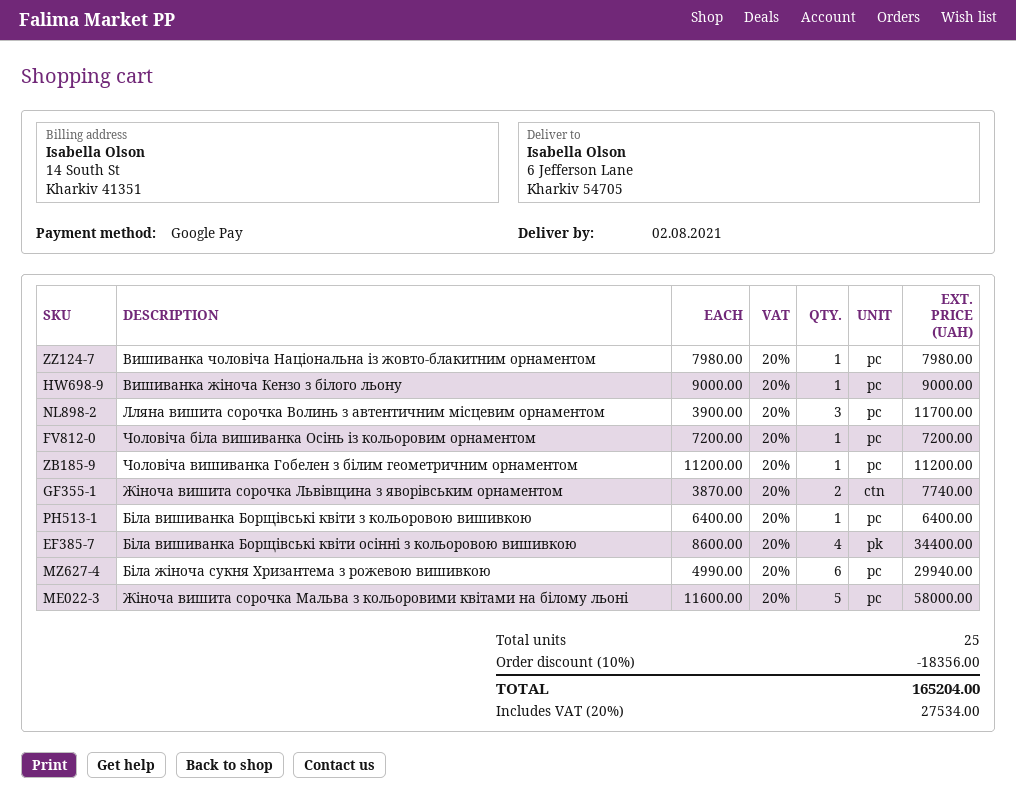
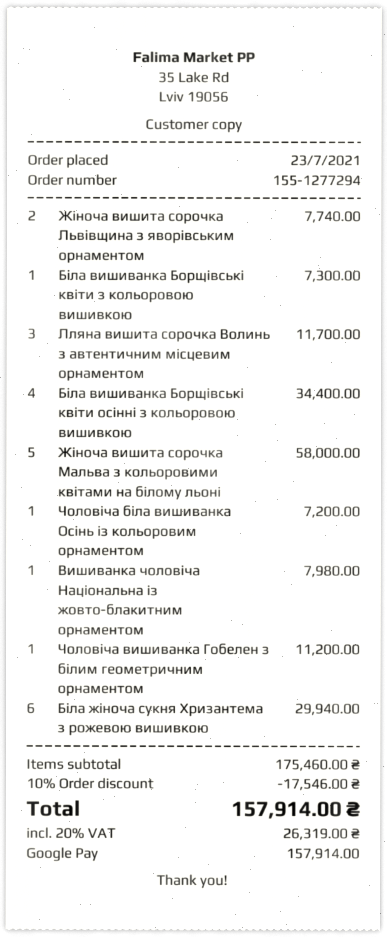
Вишиванка жіноча Кензо з білого льону: 1 for 9000.00 -> none
Біла вишиванка Борщівські квіти з кольоровою вишивкою: 1 for 6400.00 -> 1 for 7300.00
discount: 10% = 18356.00 -> 10% = 17546.00
tax: 20% = 27534.00 -> 20% = 26319.00
total: 165204.00 -> 157914.00

